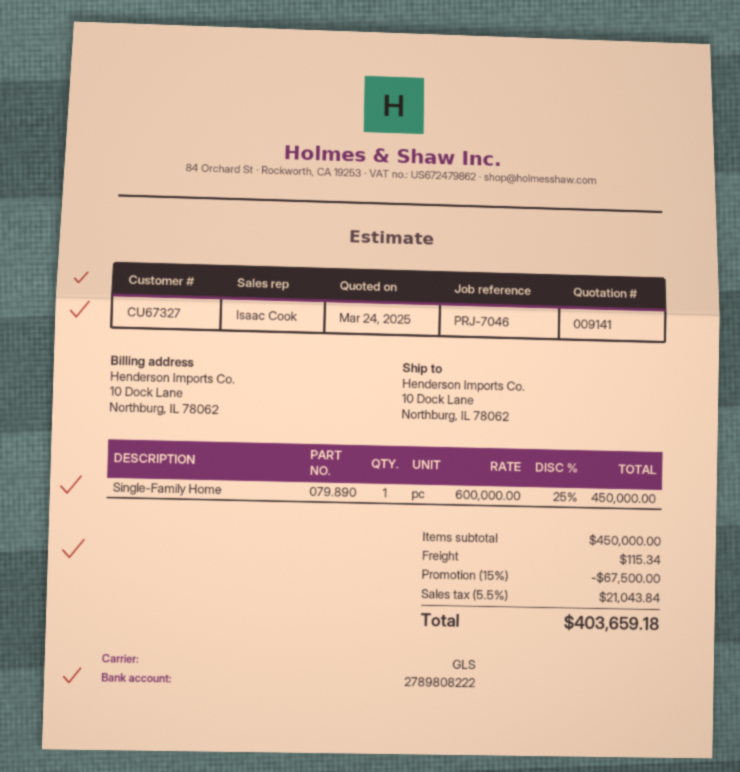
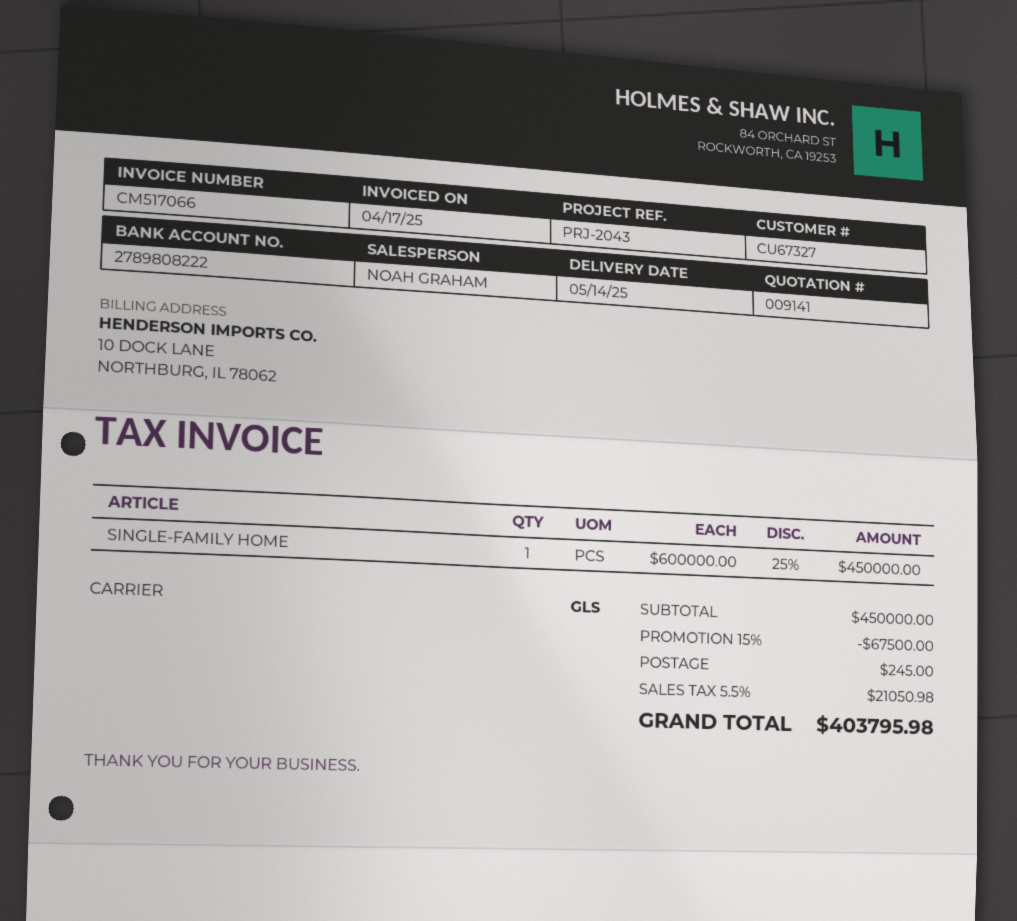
reference: PRJ-7046 -> PRJ-2043
sales rep: Isaac Cook -> NOAH GRAHAM
shipping: 115.34 -> 245.00
tax: 5.5% = 21043.84 -> 5.5% = 21050.98
total: 403659.18 -> 403795.98

